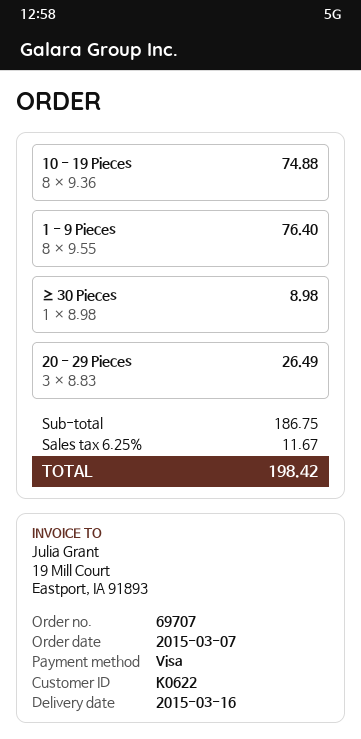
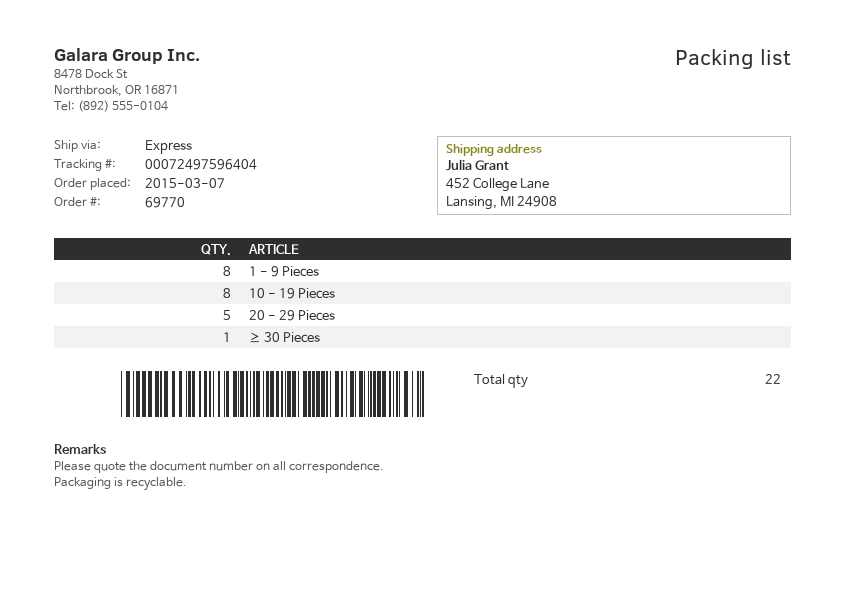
order number: 69707 -> 69770
20 - 29 Pieces: 3 -> 5

